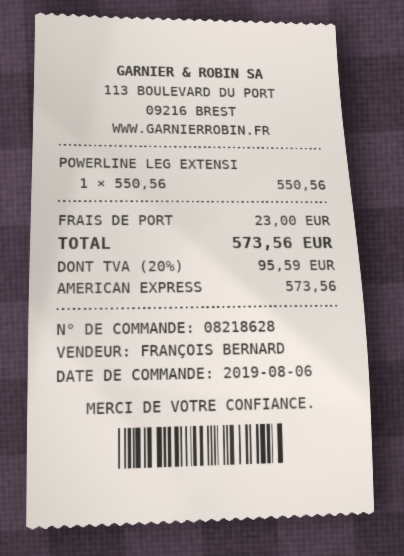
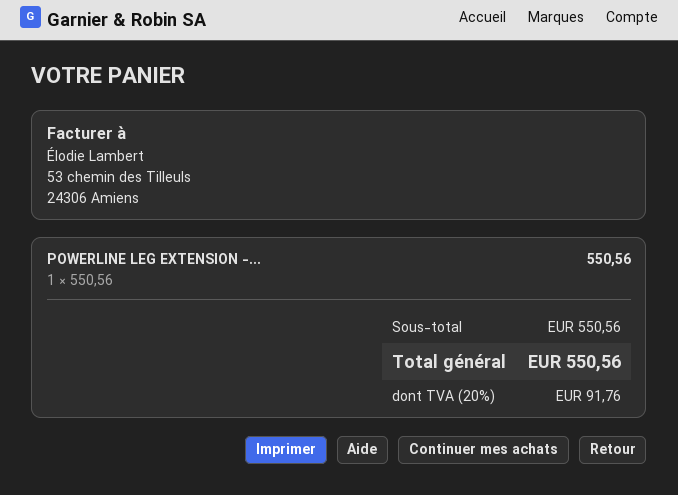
shipping: 23.00 -> none
tax: 20% = 95.59 -> 20% = 91.76
total: 573.56 -> 550.56

